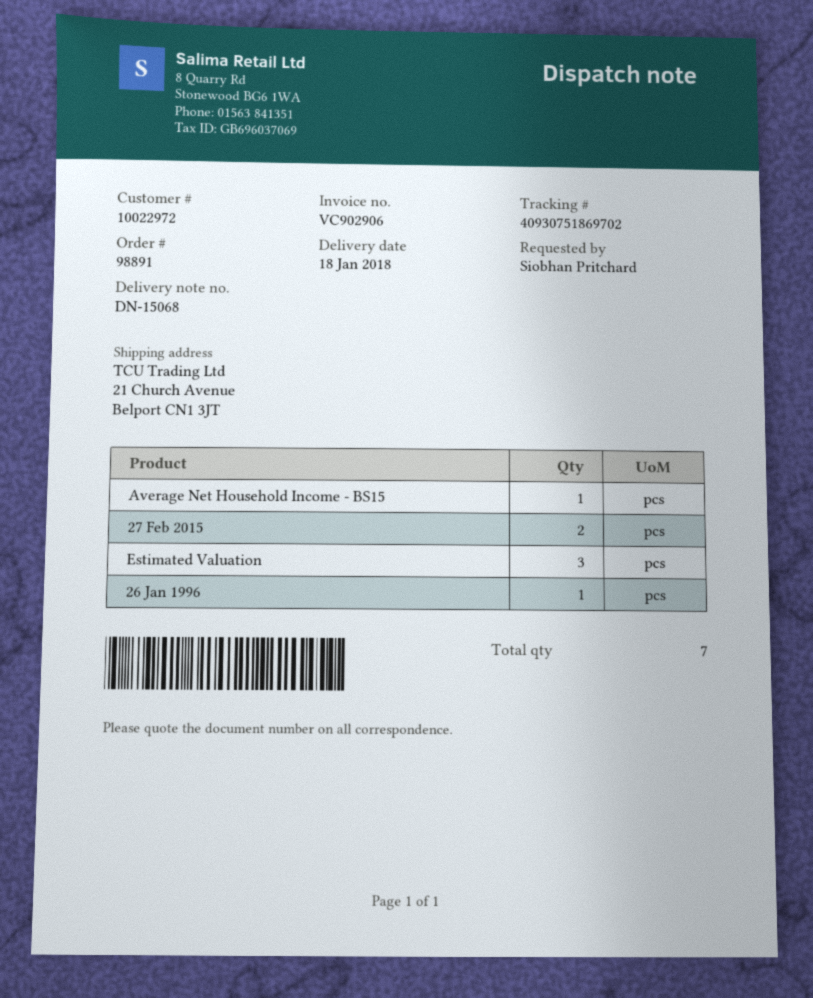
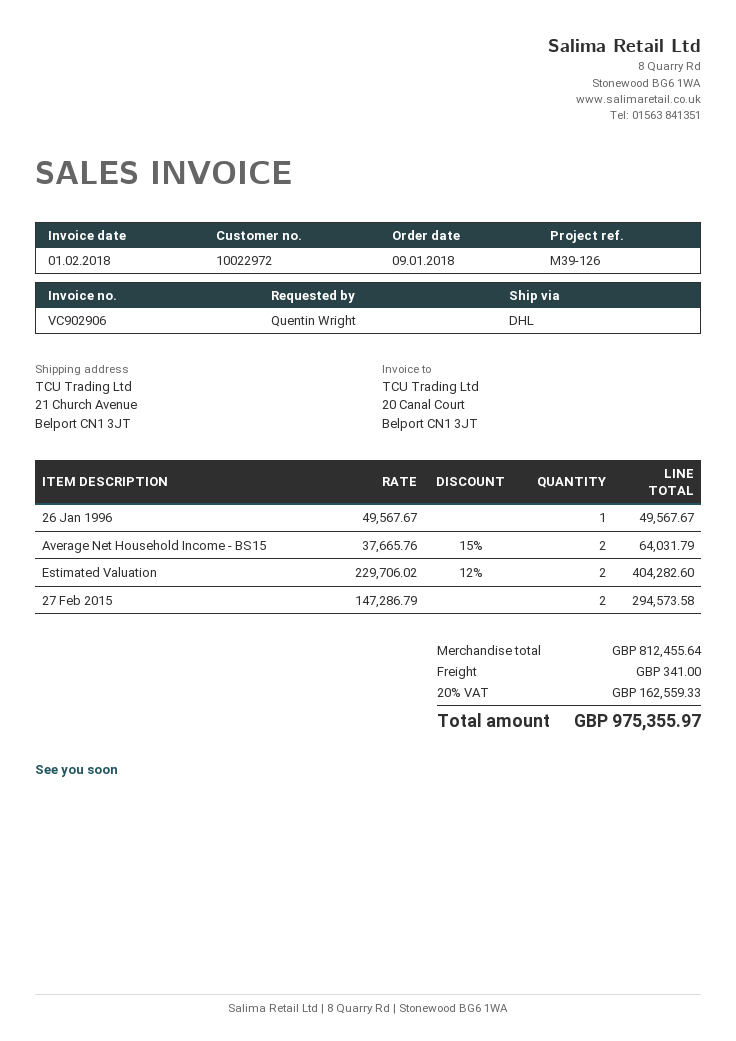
ordered by: Siobhan Pritchard -> Quentin Wright
Average Net Household Income - BS15: 1 -> 2
Estimated Valuation: 3 -> 2

